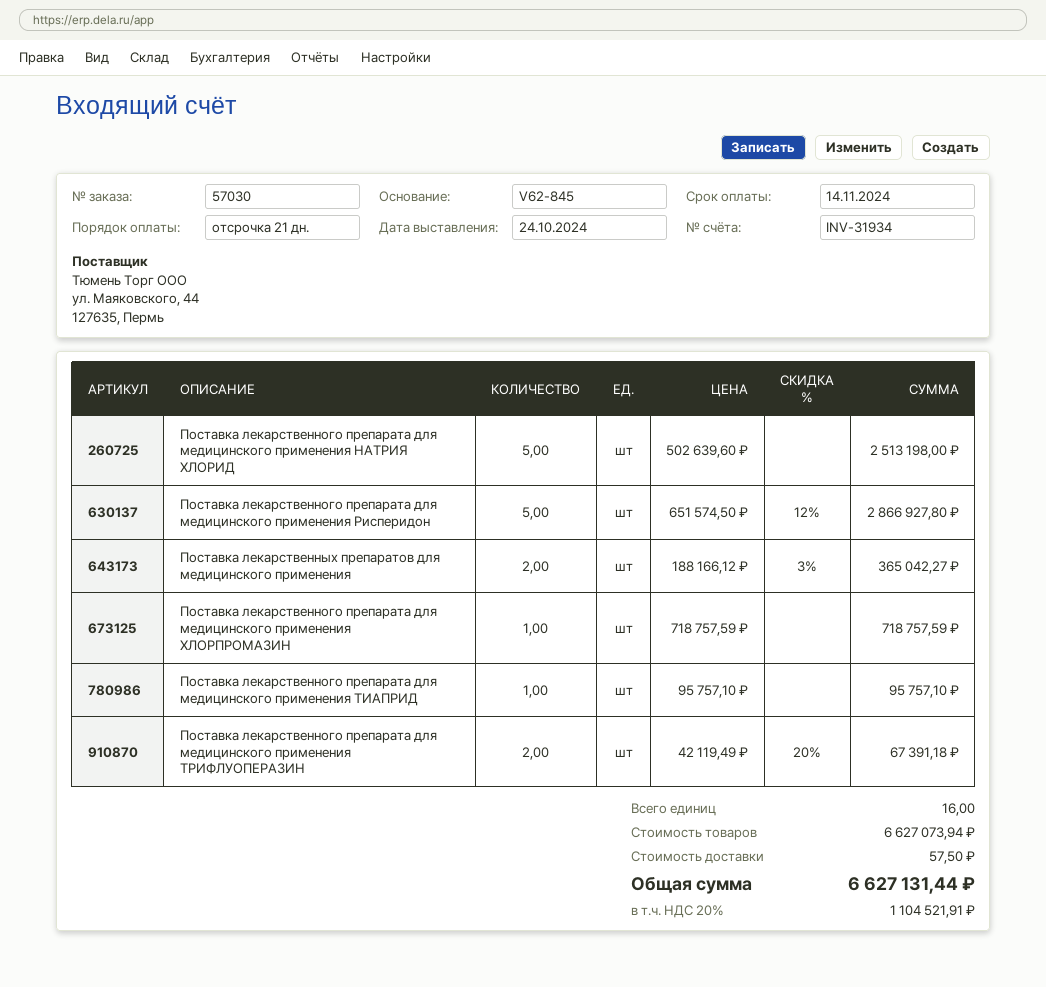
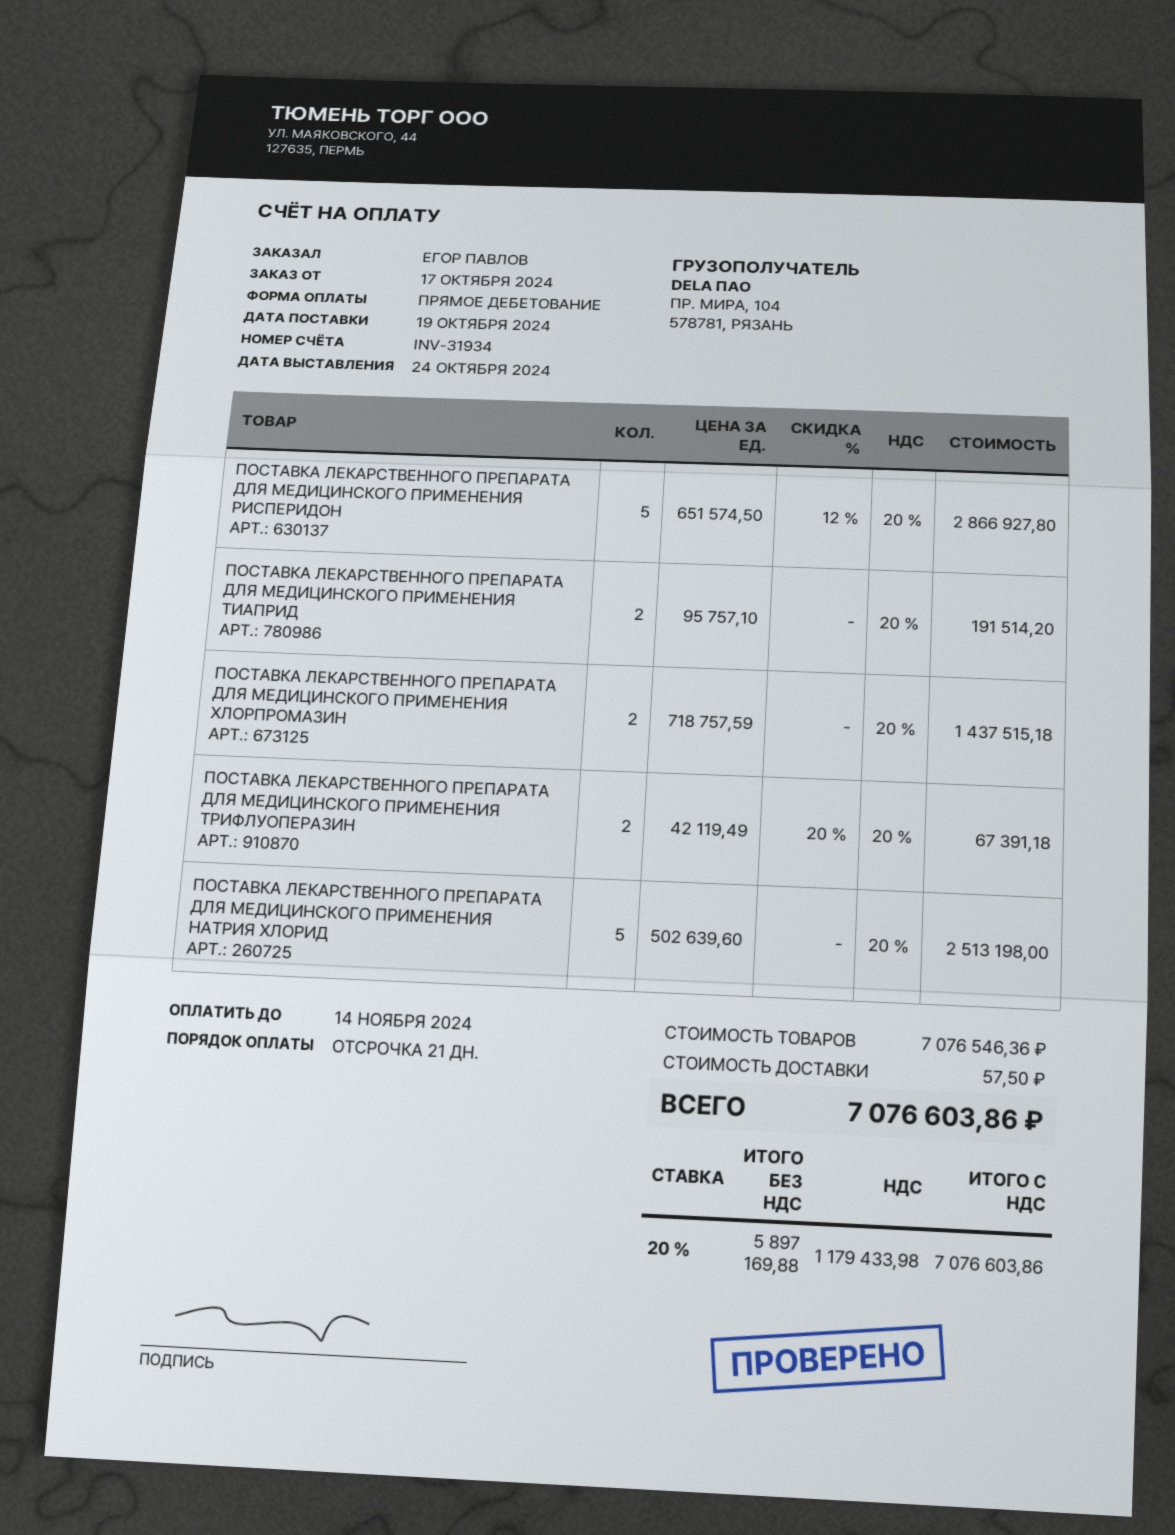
Поставка лекарственных препаратов для медицинского применения: 2 x 188166.12 - 3% = 365042.27 -> none
Поставка лекарственного препарата для медицинского применения ХЛОРПРОМАЗИН: 1 x 718757.59 = 718757.59 -> 2 x 718757.59 = 1437515.18
Поставка лекарственного препарата для медицинского применения ТИАПРИД: 1 x 95757.10 = 95757.10 -> 2 x 95757.10 = 191514.20
subtotal: 6627073.94 -> 7076546.36
tax: 20% = 1104521.91 -> 20% = 1179433.98
total: 6627131.44 -> 7076603.86

